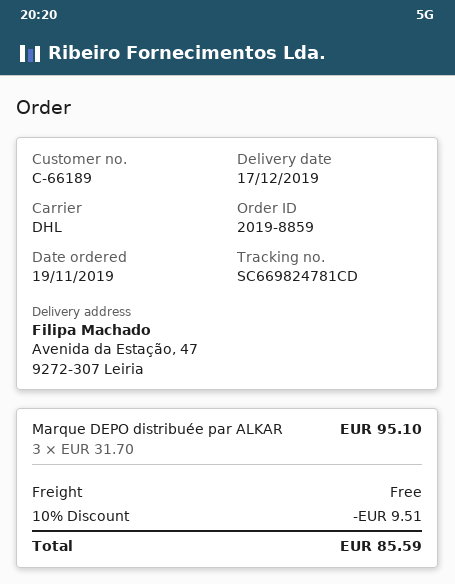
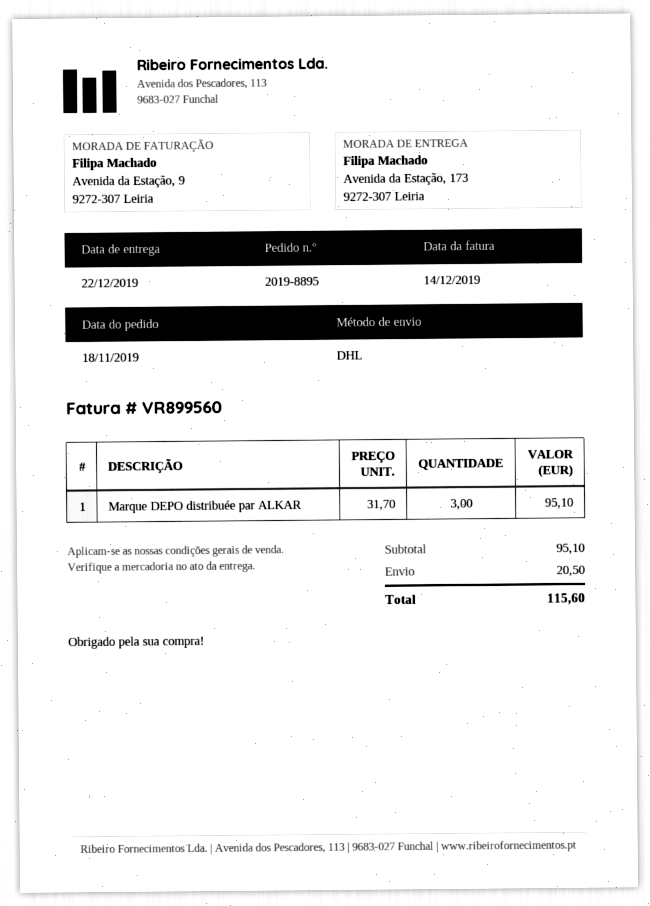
order number: 2019-8859 -> 2019-8895
order date: 2019-11-19 -> 2019-11-18
delivery date: 2019-12-17 -> 2019-12-22
ship to: Avenida da Estação, 47, 9272-307 Leiria -> Avenida da Estação, 173, 9272-307 Leiria
discount: 10% = 9.51 -> none
shipping: 0.00 -> 20.50
total: 85.59 -> 115.60

